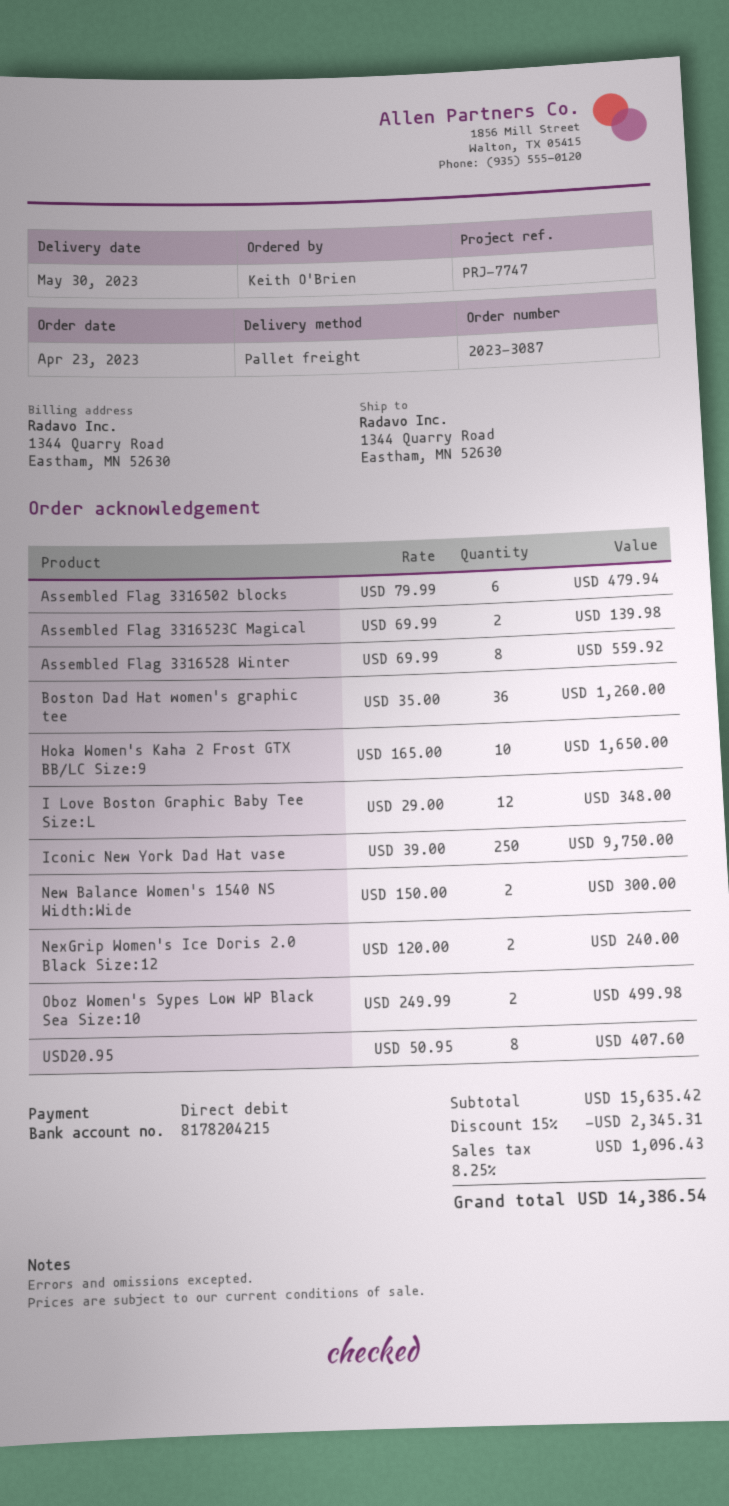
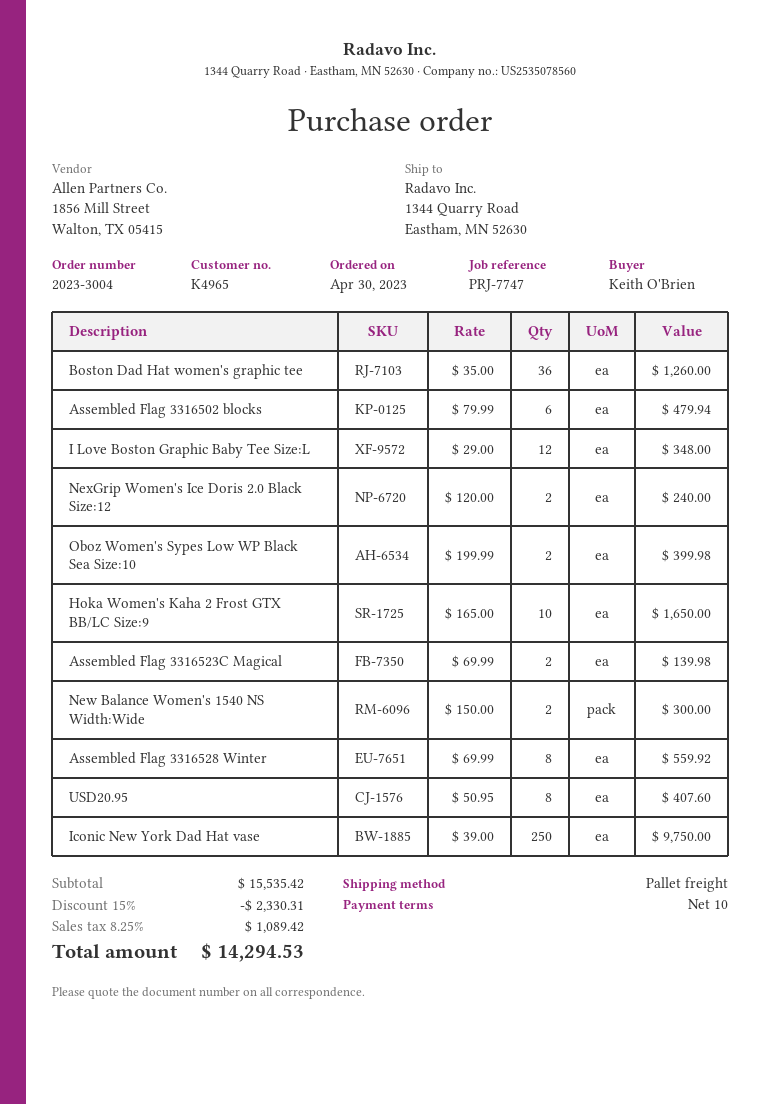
order number: 2023-3087 -> 2023-3004
order date: 2023-04-23 -> 2023-04-30
Oboz Women's Sypes Low WP Black Sea Size:10: 2 x 249.99 = 499.98 -> 2 x 199.99 = 399.98
subtotal: 15635.42 -> 15535.42
discount: 15% = 2345.31 -> 15% = 2330.31
tax: 8.25% = 1096.43 -> 8.25% = 1089.42
total: 14386.54 -> 14294.53

